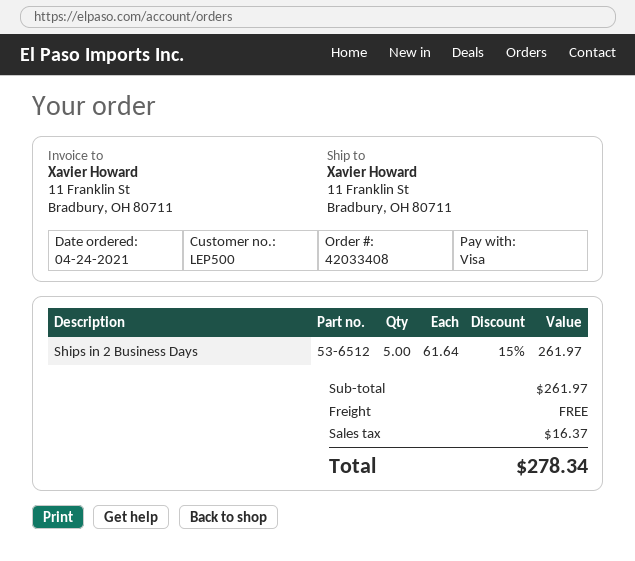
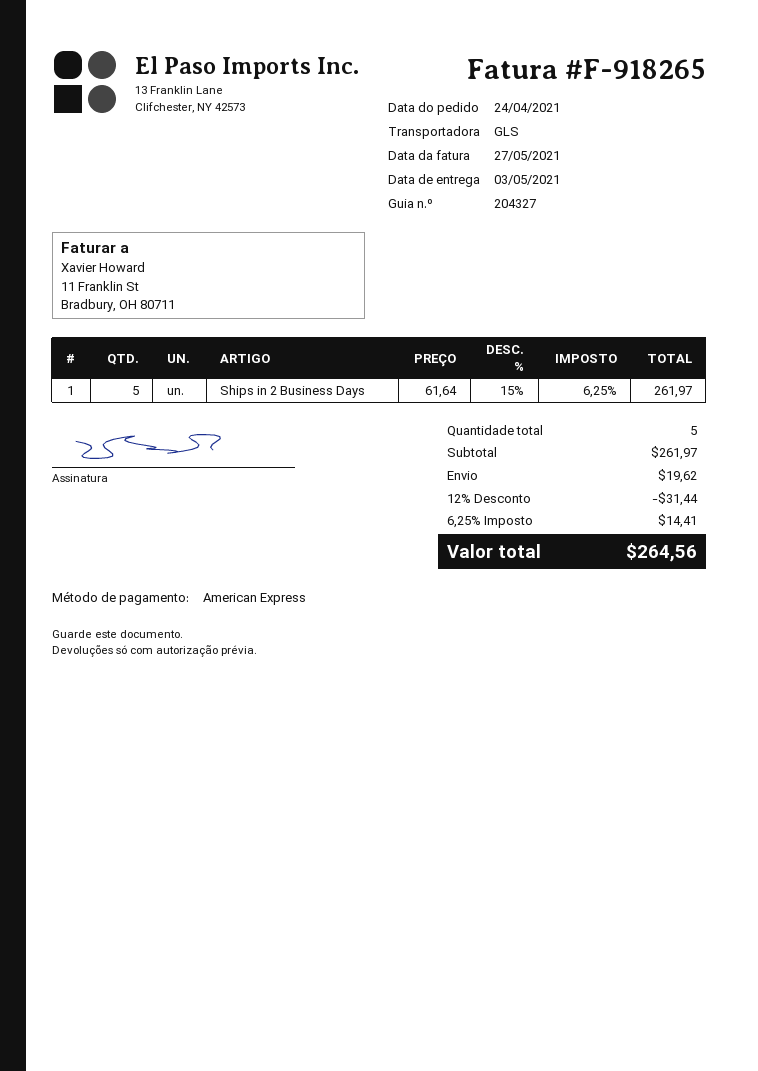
payment method: Visa -> American Express
discount: none -> 12% = 31.44
shipping: 0.00 -> 19.62
tax: 16.37 -> 14.41
total: 278.34 -> 264.56

